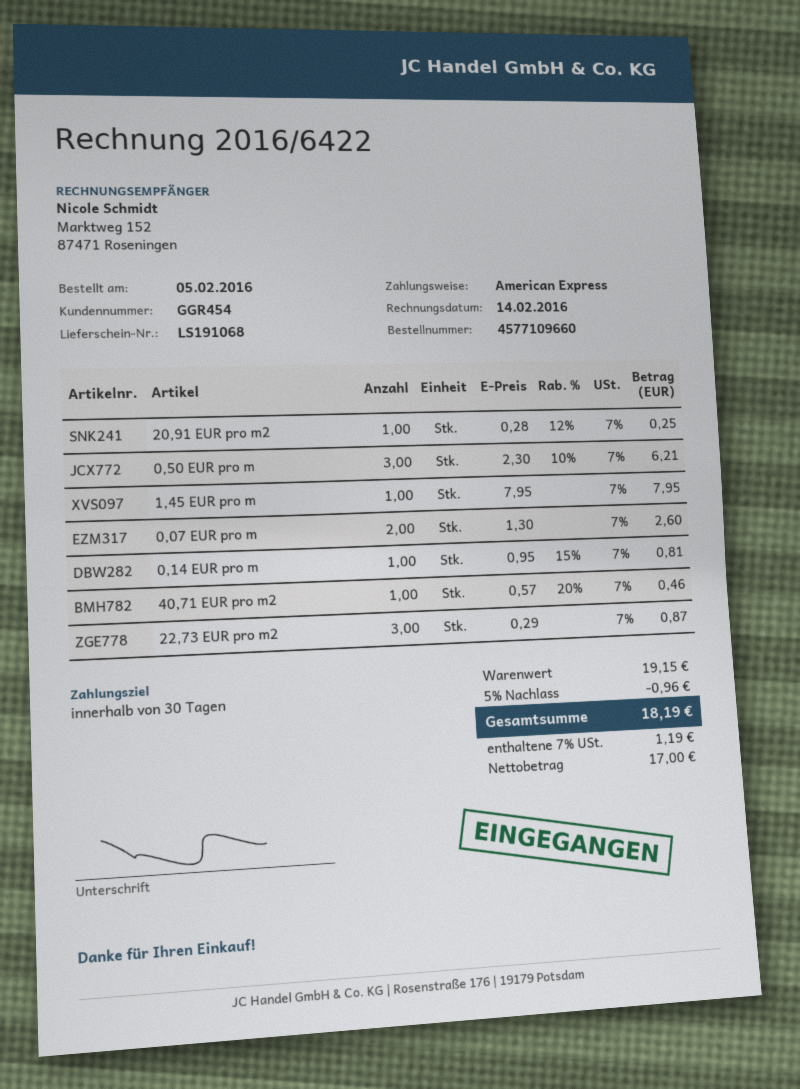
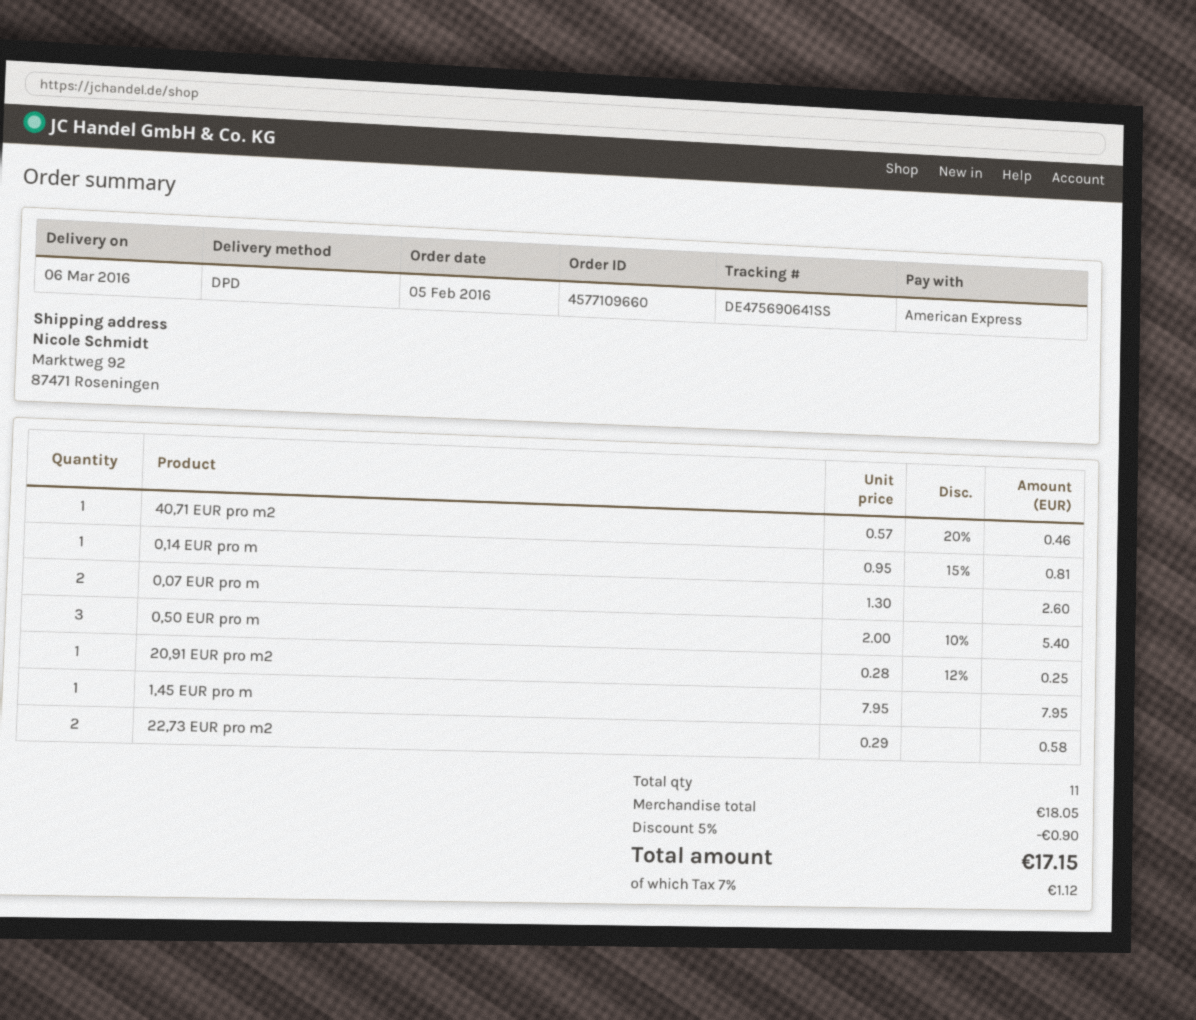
0,50 EUR pro m: 3 x 2.30 - 10% = 6.21 -> 3 x 2.00 - 10% = 5.40
22,73 EUR pro m2: 3 x 0.29 = 0.87 -> 2 x 0.29 = 0.58
subtotal: 19.15 -> 18.05
discount: 5% = 0.96 -> 5% = 0.90
tax: 7% = 1.19 -> 7% = 1.12
total: 18.19 -> 17.15

